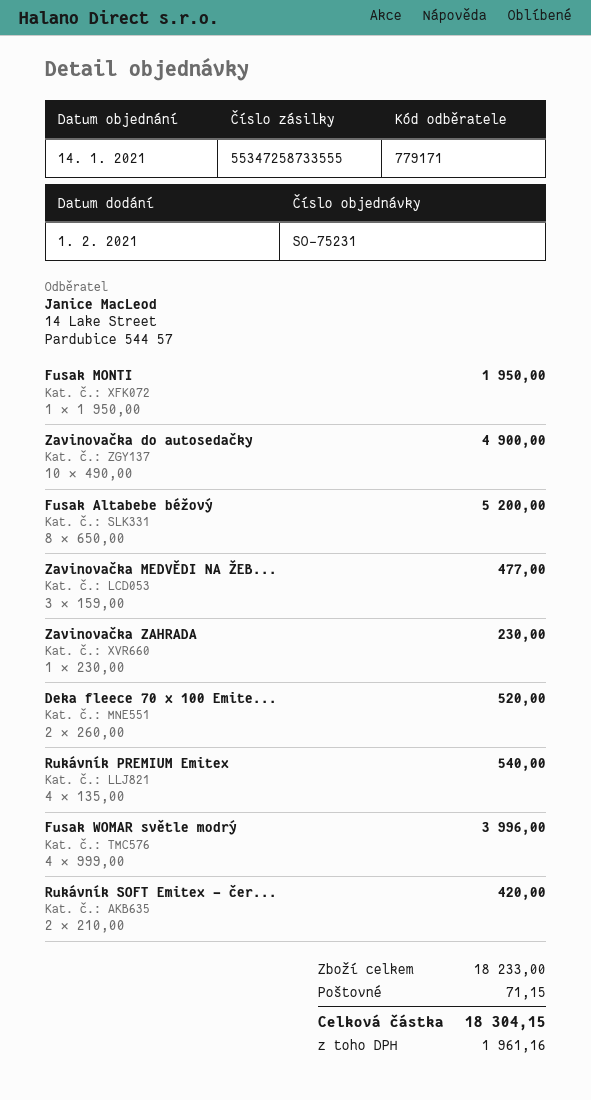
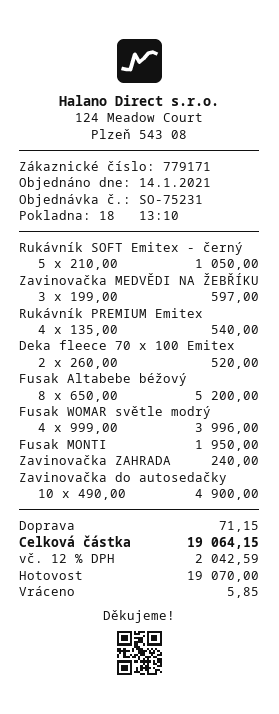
Zavinovačka MEDVĚDI NA ŽEB...: 3 x 159.00 = 477.00 -> 3 x 199.00 = 597.00
Zavinovačka ZAHRADA: 1 x 230.00 = 230.00 -> 1 x 240.00 = 240.00
Rukávník SOFT Emitex - čer...: 2 x 210.00 = 420.00 -> 5 x 210.00 = 1050.00
tax: 1961.16 -> 2042.59
total: 18304.15 -> 19064.15

